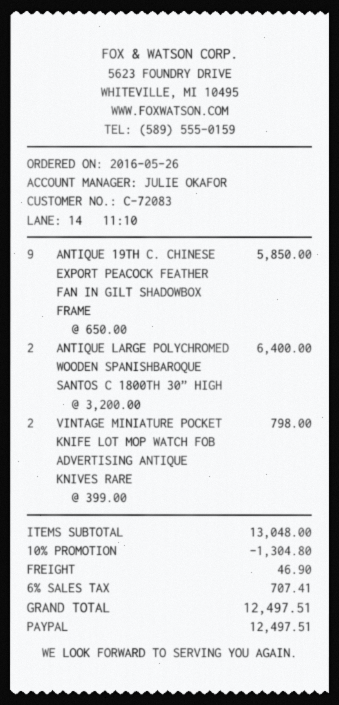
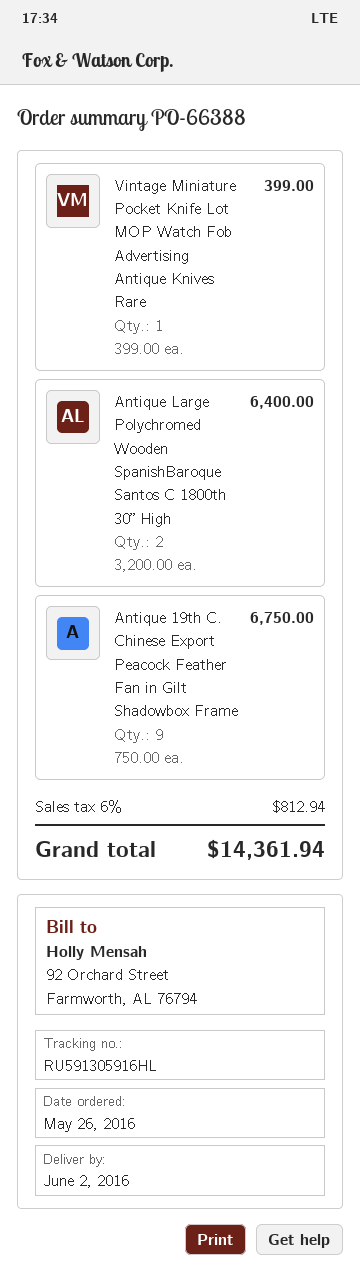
ANTIQUE 19TH C. CHINESE EXPORT PEACOCK FEATHER FAN IN GILT SHADOWBOX FRAME: 9 x 650.00 = 5850.00 -> 9 x 750.00 = 6750.00
VINTAGE MINIATURE POCKET KNIFE LOT MOP WATCH FOB ADVERTISING ANTIQUE KNIVES RARE: 2 x 399.00 = 798.00 -> 1 x 399.00 = 399.00
discount: 10% = 1304.80 -> none
shipping: 46.90 -> none
tax: 6% = 707.41 -> 6% = 812.94
total: 12497.51 -> 14361.94

